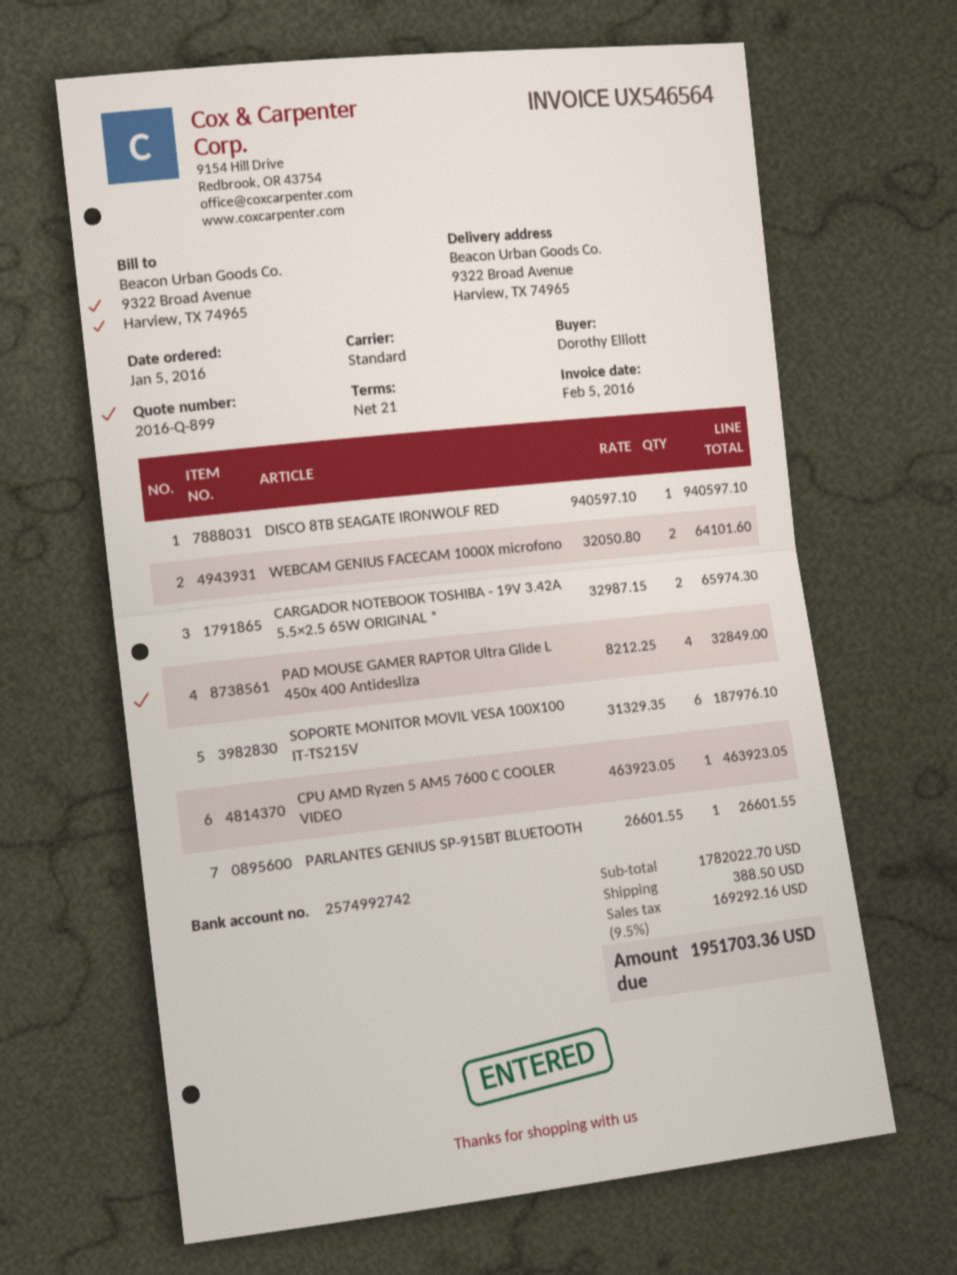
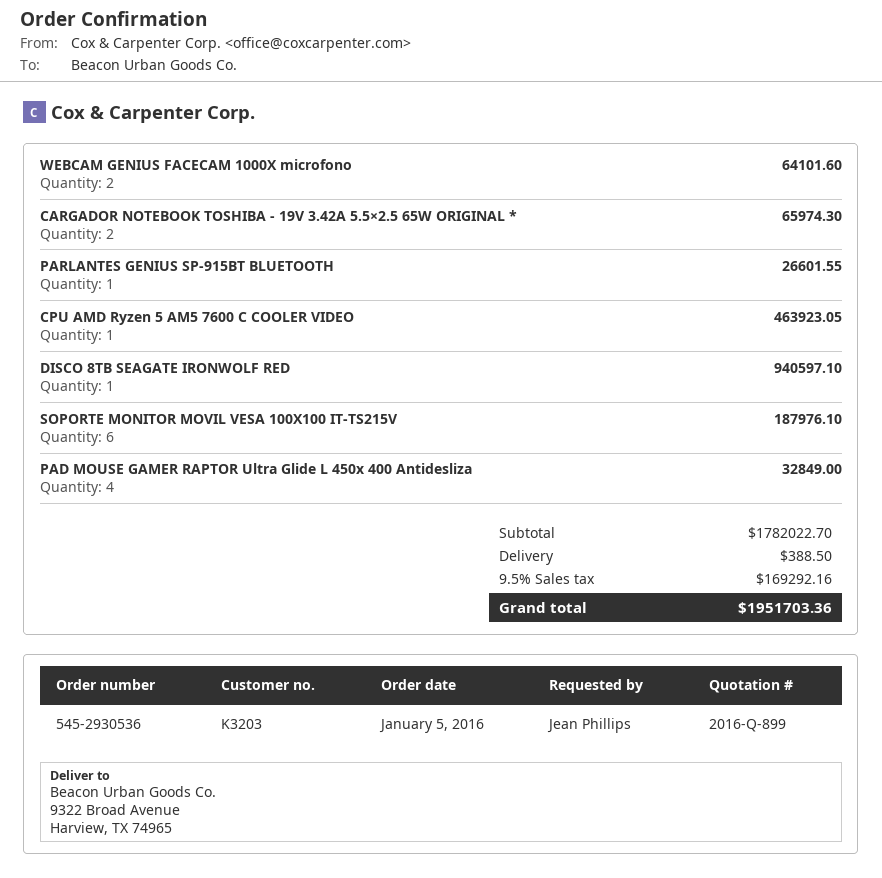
ordered by: Dorothy Elliott -> Jean Phillips

